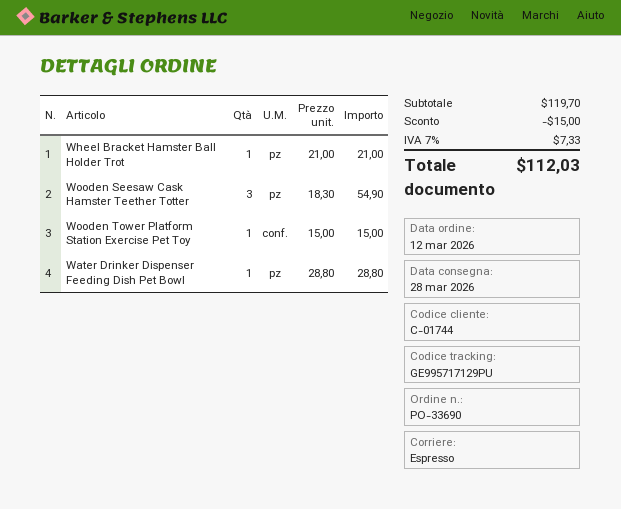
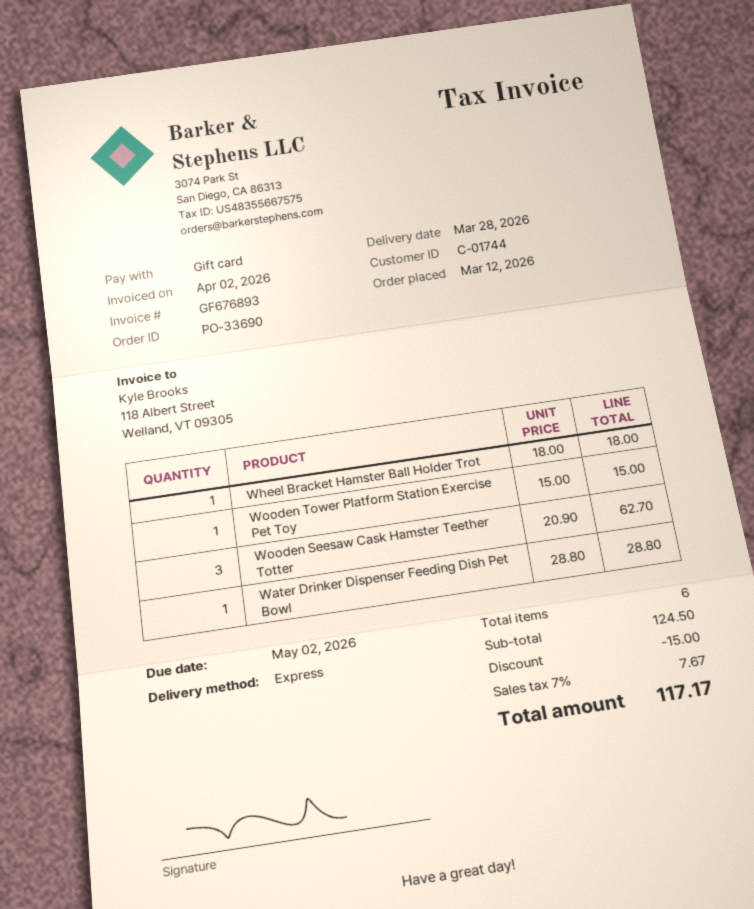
Wheel Bracket Hamster Ball Holder Trot: 1 x 21.00 = 21.00 -> 1 x 18.00 = 18.00
Wooden Seesaw Cask Hamster Teether Totter: 3 x 18.30 = 54.90 -> 3 x 20.90 = 62.70
subtotal: 119.70 -> 124.50
tax: 7% = 7.33 -> 7% = 7.67
total: 112.03 -> 117.17

